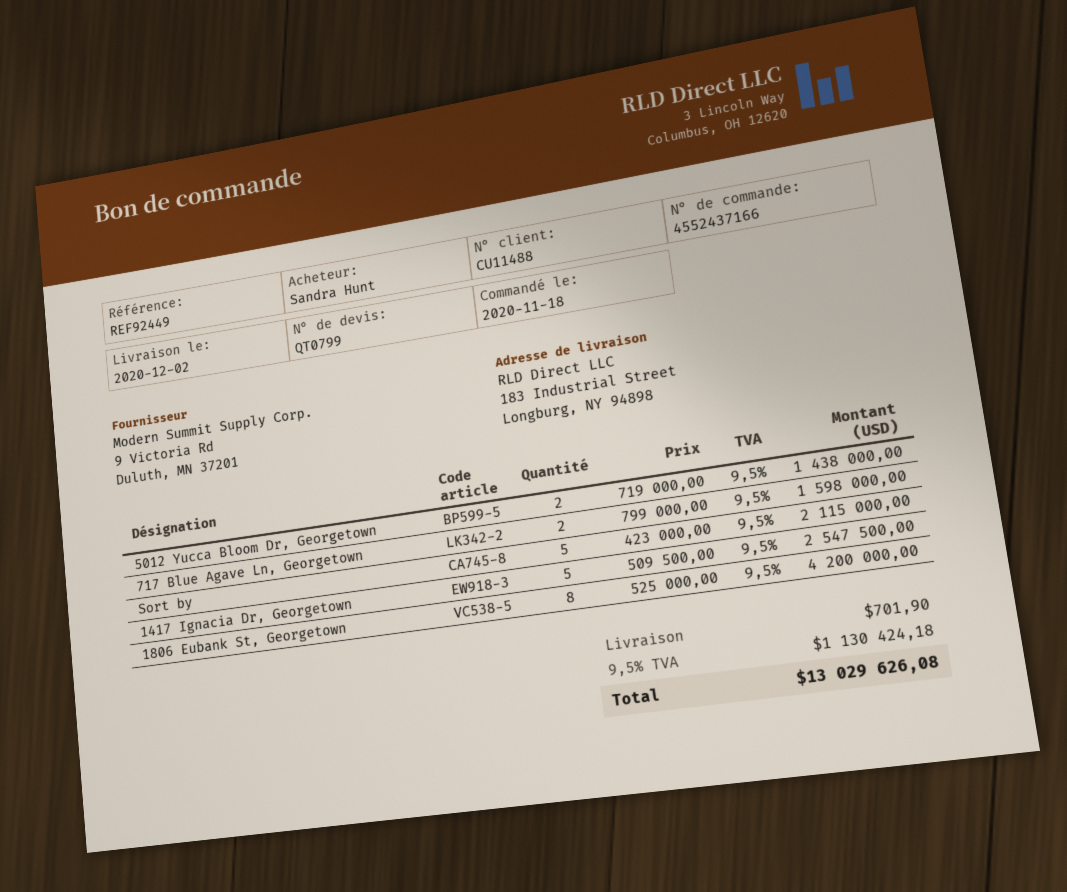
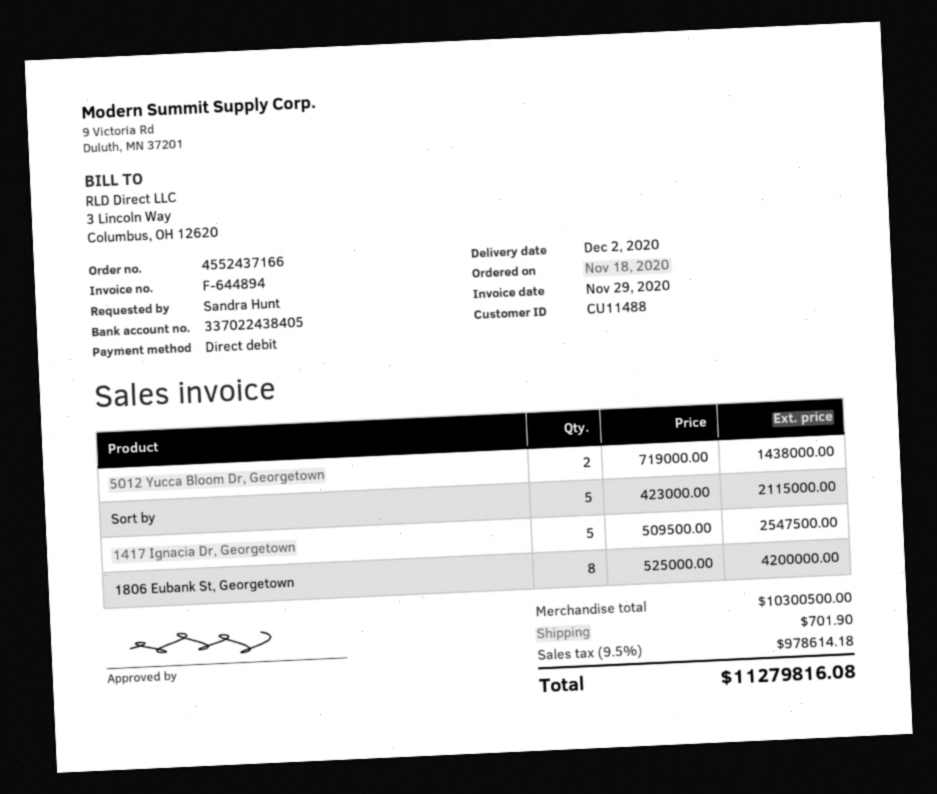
717 Blue Agave Ln, Georgetown: 2 x 799000.00 = 1598000.00 -> none
tax: 9.5% = 1130424.18 -> 9.5% = 978614.18
total: 13029626.08 -> 11279816.08

